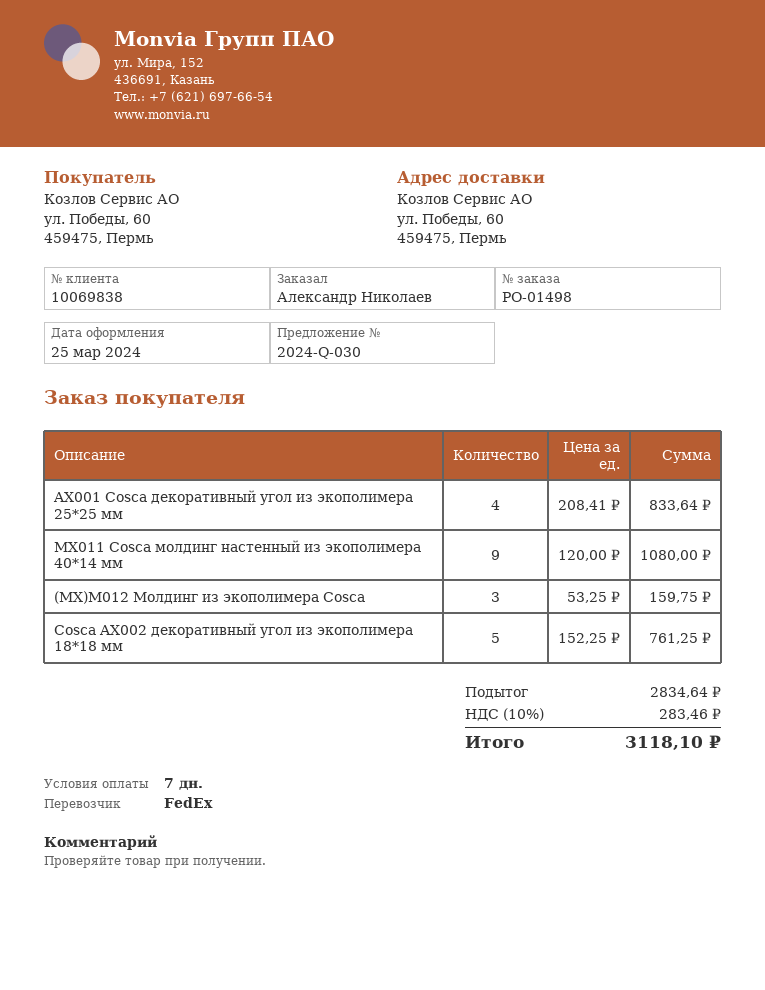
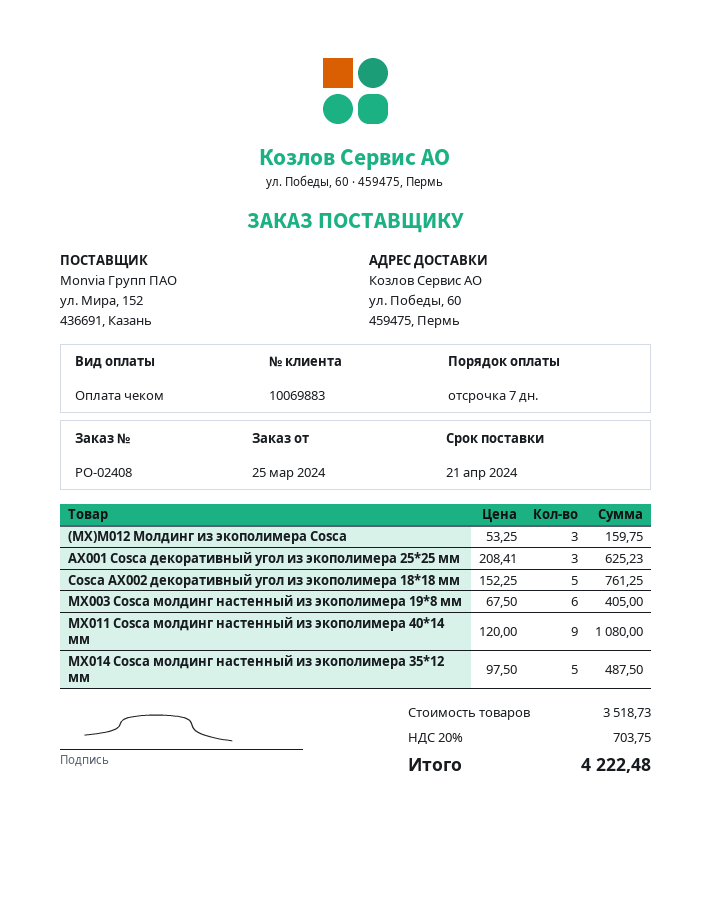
order number: PO-01498 -> PO-02408
customer number: 10069838 -> 10069883
AX001 Cosca декоративный угол из экополимера 25*25 мм: 4 x 208.41 = 833.64 -> 3 x 208.41 = 625.23
MX003 Cosca молдинг настенный из экополимера 19*8 мм: none -> 6 x 67.50 = 405.00
MX014 Cosca молдинг настенный из экополимера 35*12 мм: none -> 5 x 97.50 = 487.50
subtotal: 2834.64 -> 3518.73
tax: 10% = 283.46 -> 20% = 703.75
total: 3118.10 -> 4222.48

